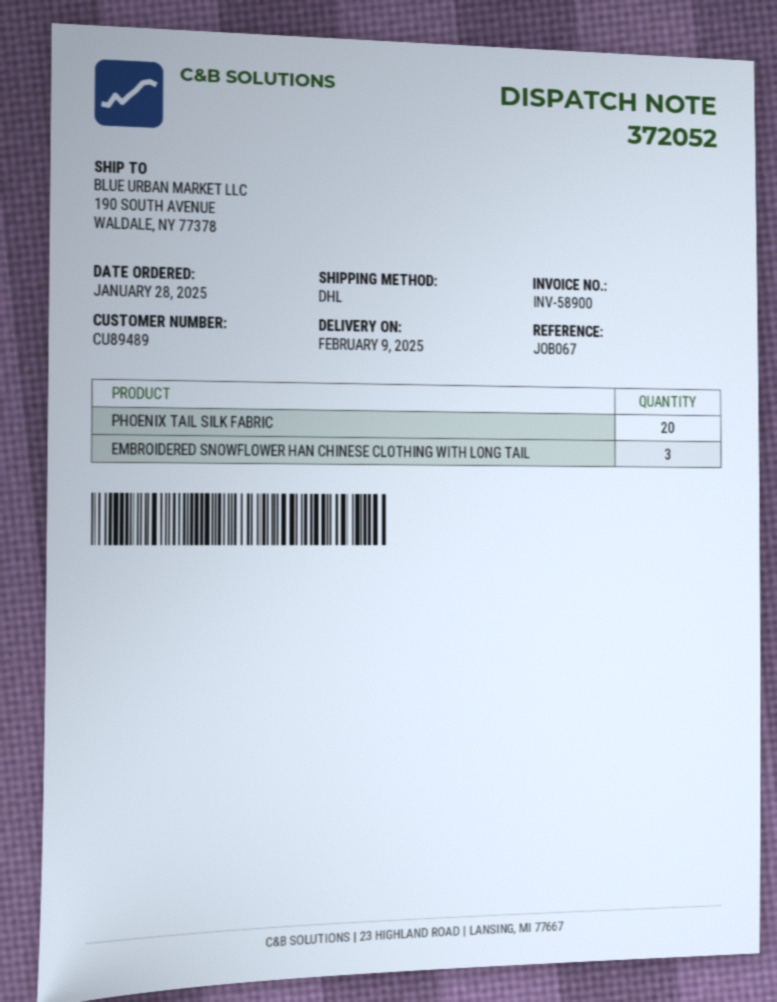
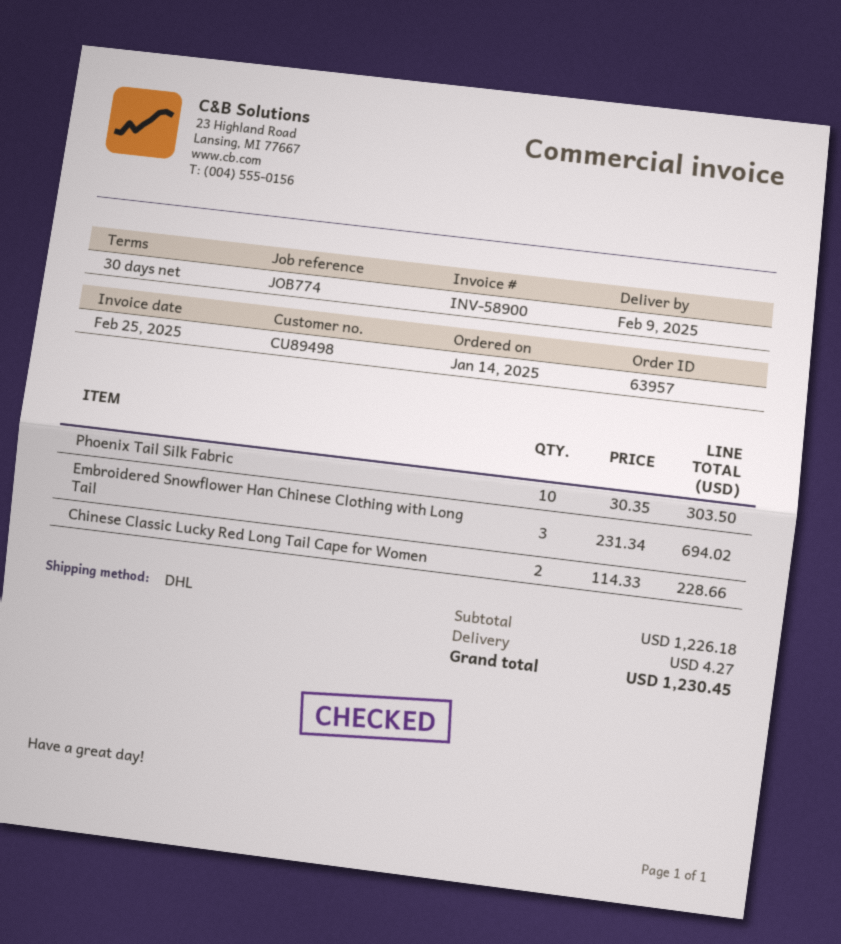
order date: 2025-01-28 -> 2025-01-14
customer number: CU89489 -> CU89498
reference: JOB067 -> JOB774
PHOENIX TAIL SILK FABRIC: 20 -> 10
Chinese Classic Lucky Red Long Tail Cape for Women: none -> 2

